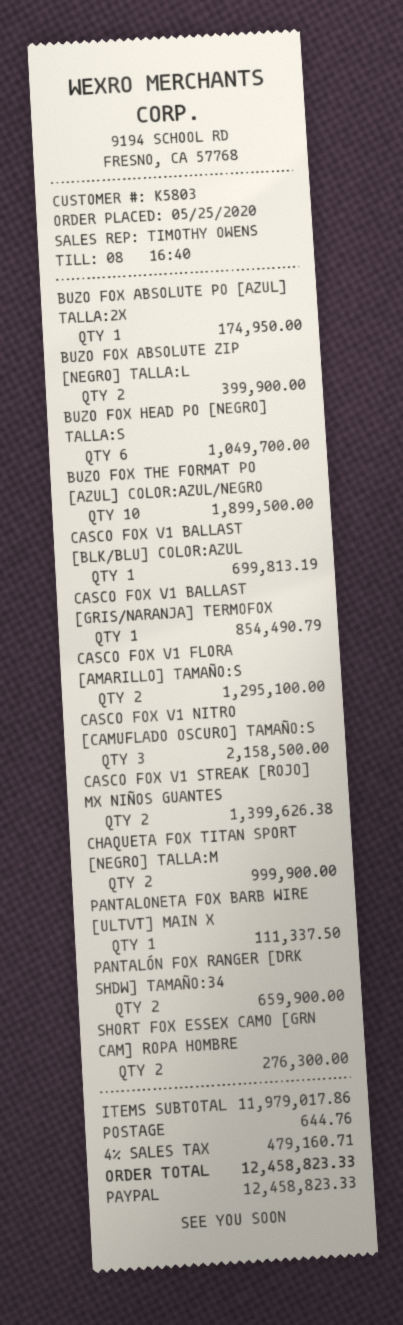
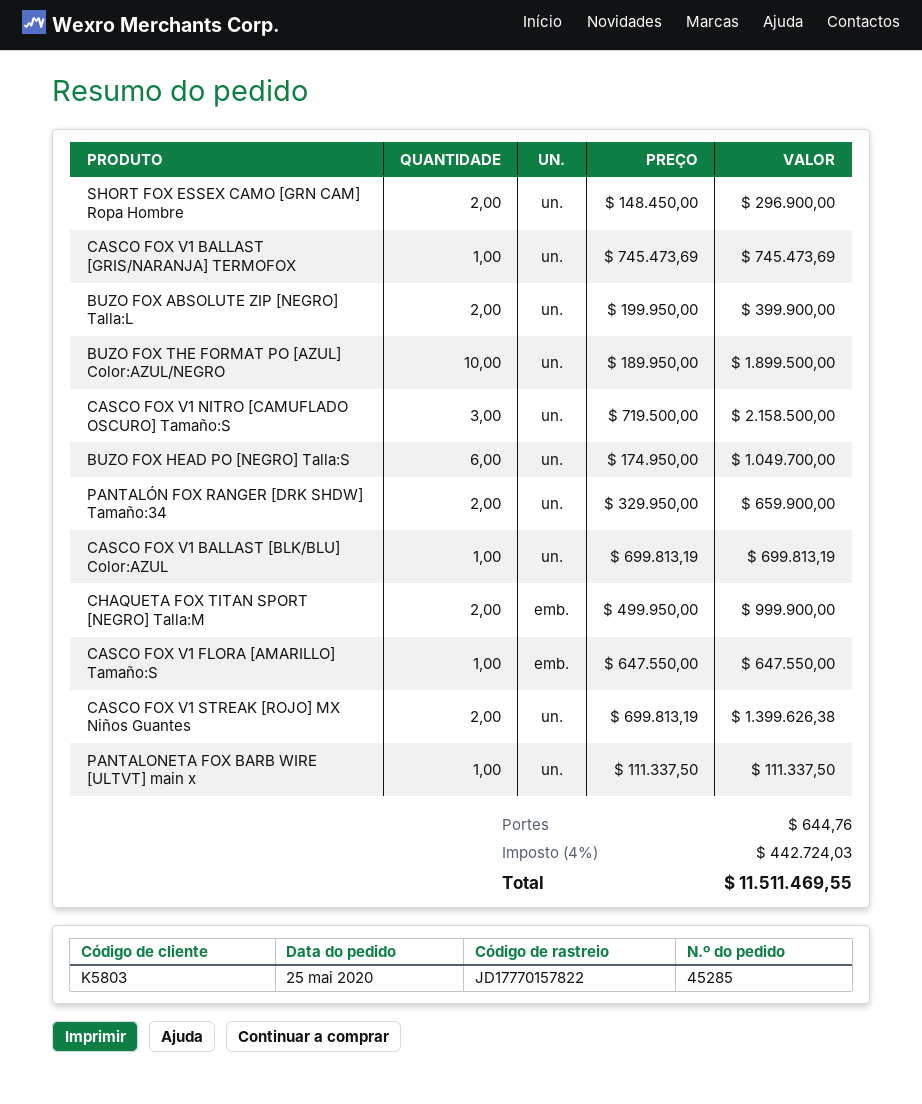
BUZO FOX ABSOLUTE PO [AZUL] TALLA:2X: 1 for 174950.00 -> none
CASCO FOX V1 BALLAST [GRIS/NARANJA] TERMOFOX: 1 for 854490.79 -> 1 for 745473.69
CASCO FOX V1 FLORA [AMARILLO] TAMAÑO:S: 2 for 1295100.00 -> 1 for 647550.00
SHORT FOX ESSEX CAMO [GRN CAM] ROPA HOMBRE: 2 for 276300.00 -> 2 for 296900.00
tax: 4% = 479160.71 -> 4% = 442724.03
total: 12458823.33 -> 11511469.55

